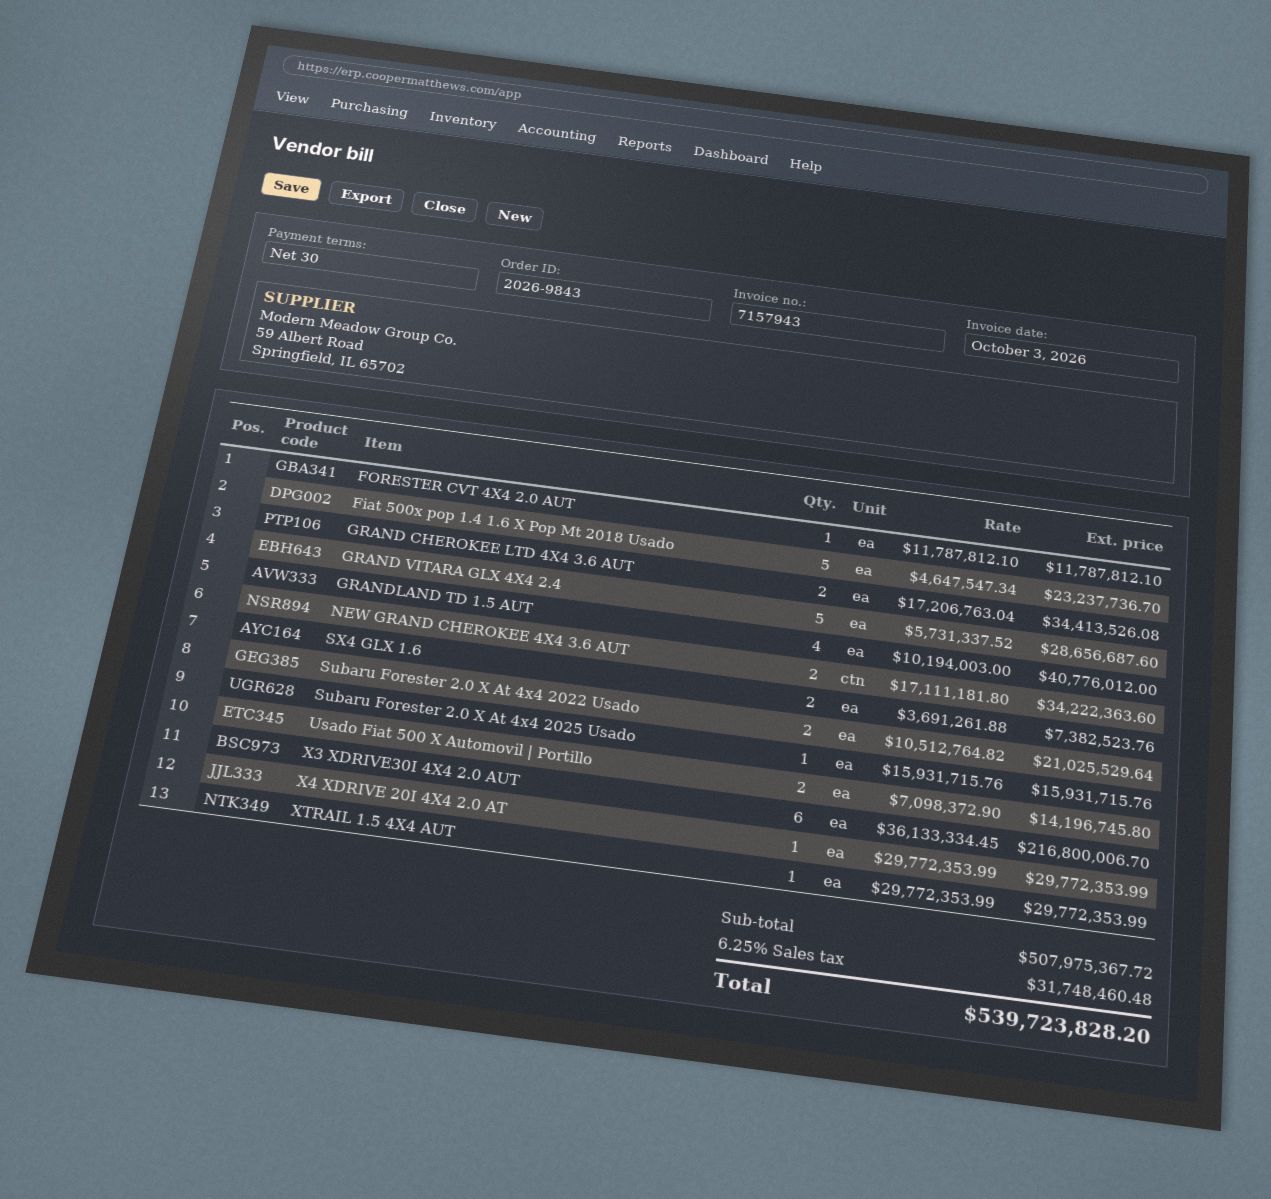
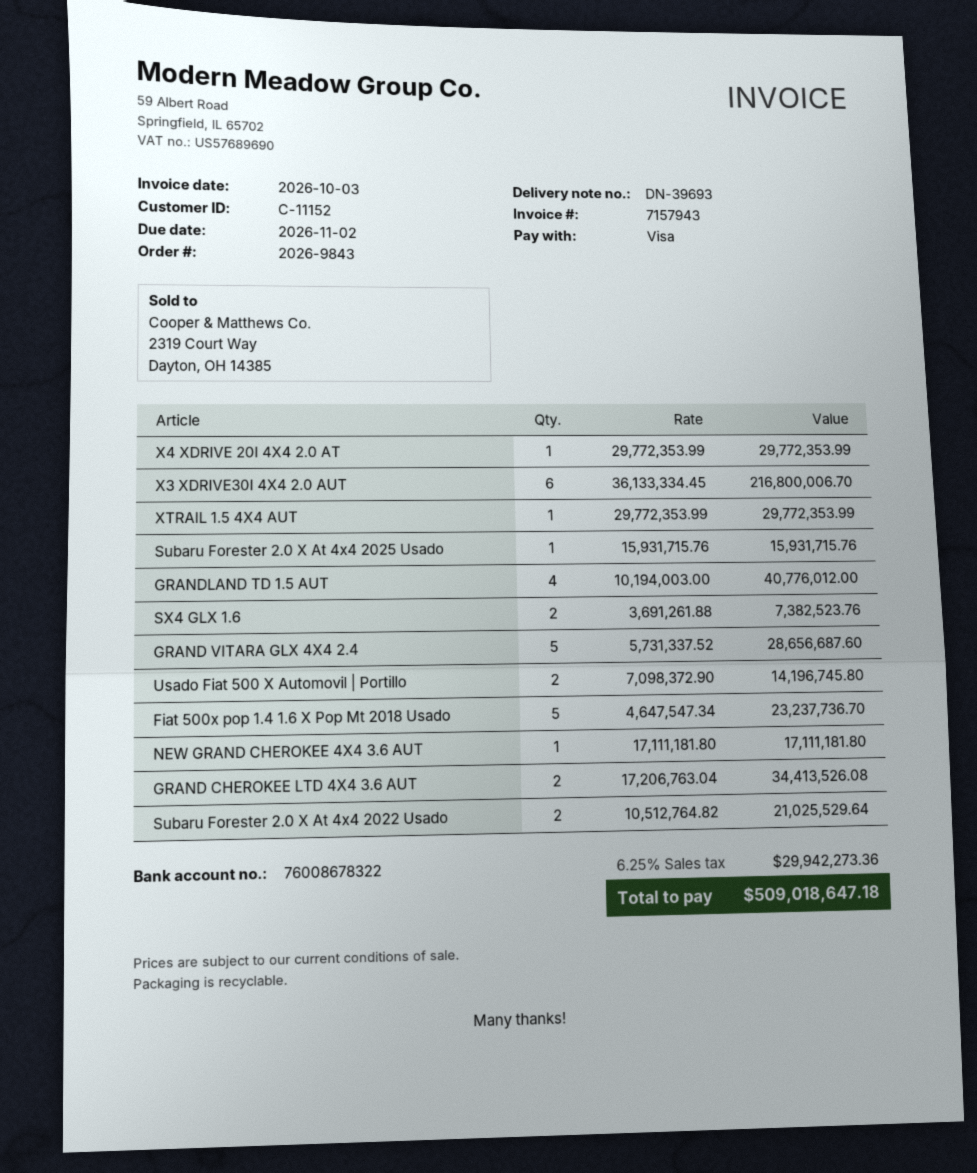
FORESTER CVT 4X4 2.0 AUT: 1 x 11787812.10 = 11787812.10 -> none
NEW GRAND CHEROKEE 4X4 3.6 AUT: 2 x 17111181.80 = 34222363.60 -> 1 x 17111181.80 = 17111181.80
tax: 6.25% = 31748460.48 -> 6.25% = 29942273.36
total: 539723828.20 -> 509018647.18

